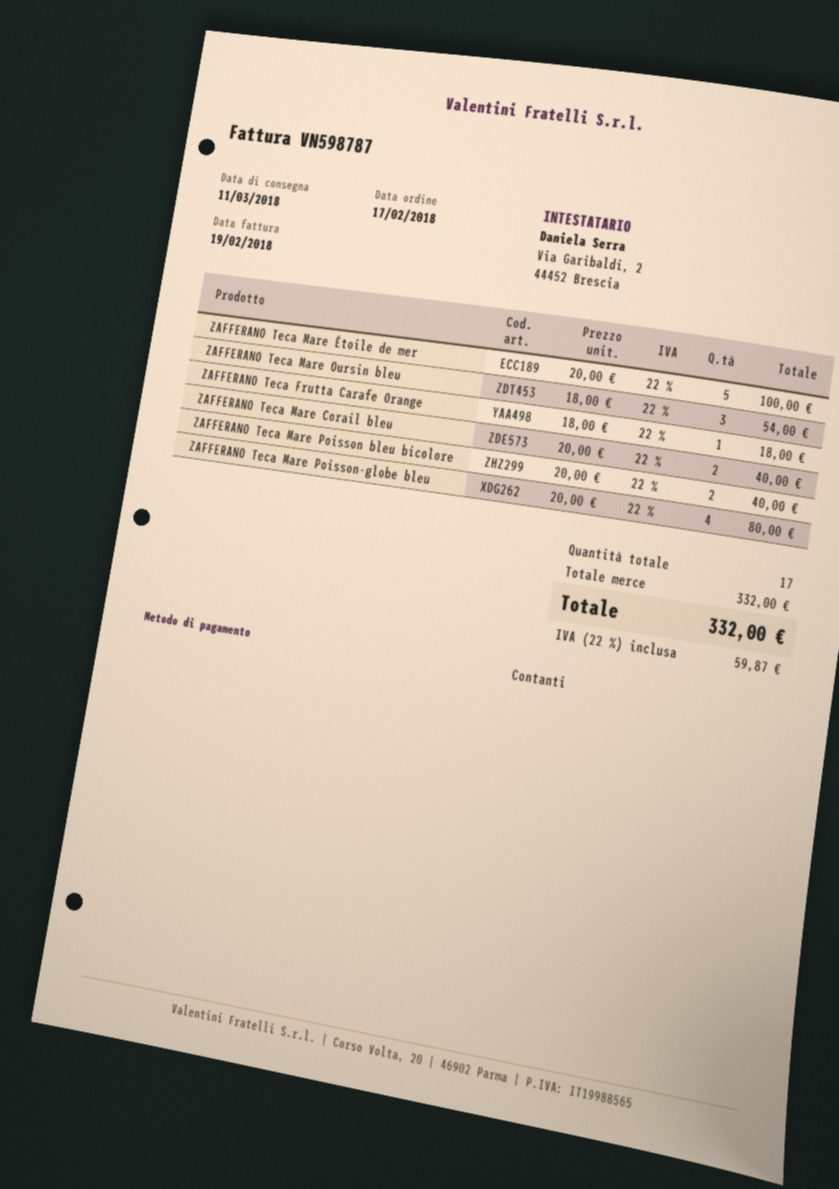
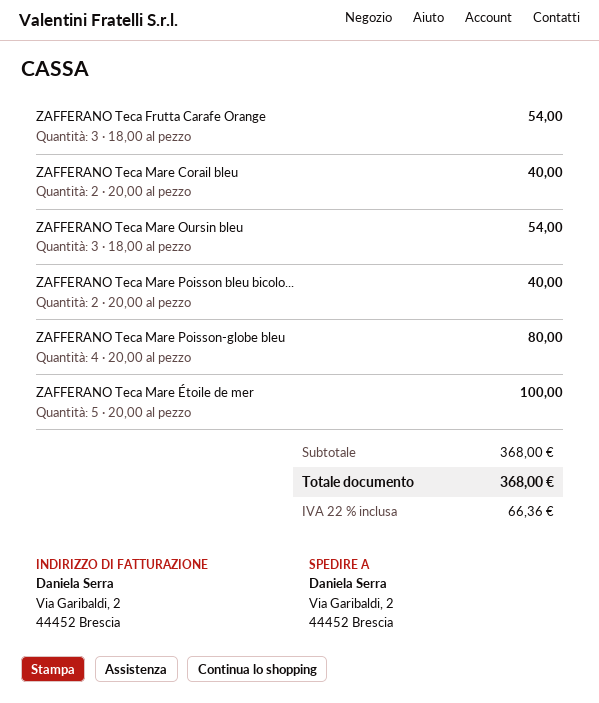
ZAFFERANO Teca Frutta Carafe Orange: 1 x 18.00 = 18.00 -> 3 x 18.00 = 54.00
subtotal: 332.00 -> 368.00
tax: 22% = 59.87 -> 22% = 66.36
total: 332.00 -> 368.00

